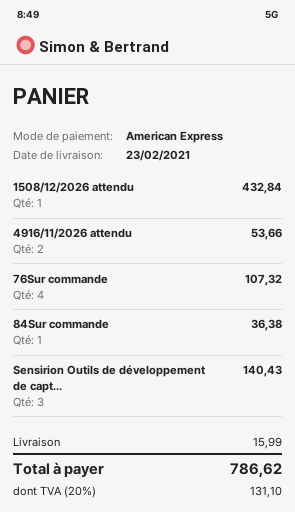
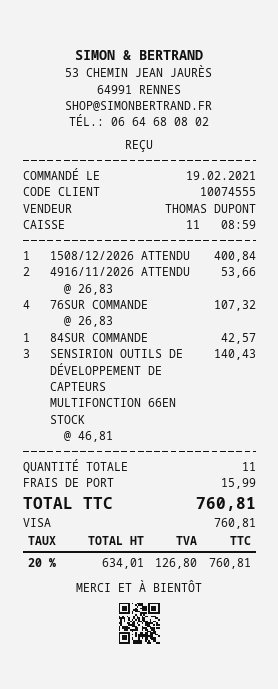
payment method: American Express -> Visa
1508/12/2026 attendu: 1 for 432.84 -> 1 for 400.84
84Sur commande: 1 for 36.38 -> 1 for 42.57
tax: 20% = 131.10 -> 20% = 126.80
total: 786.62 -> 760.81

